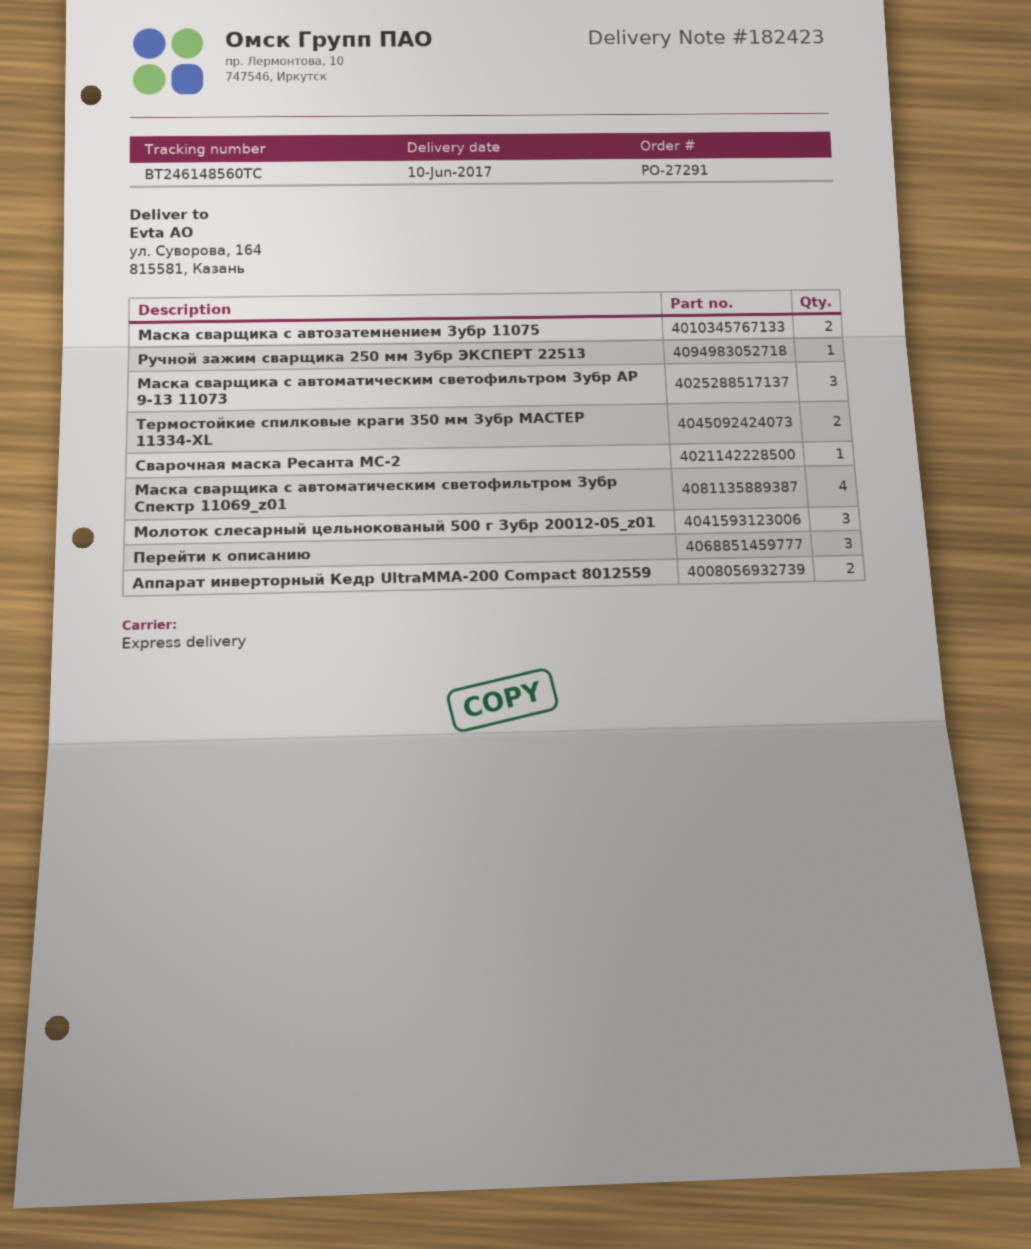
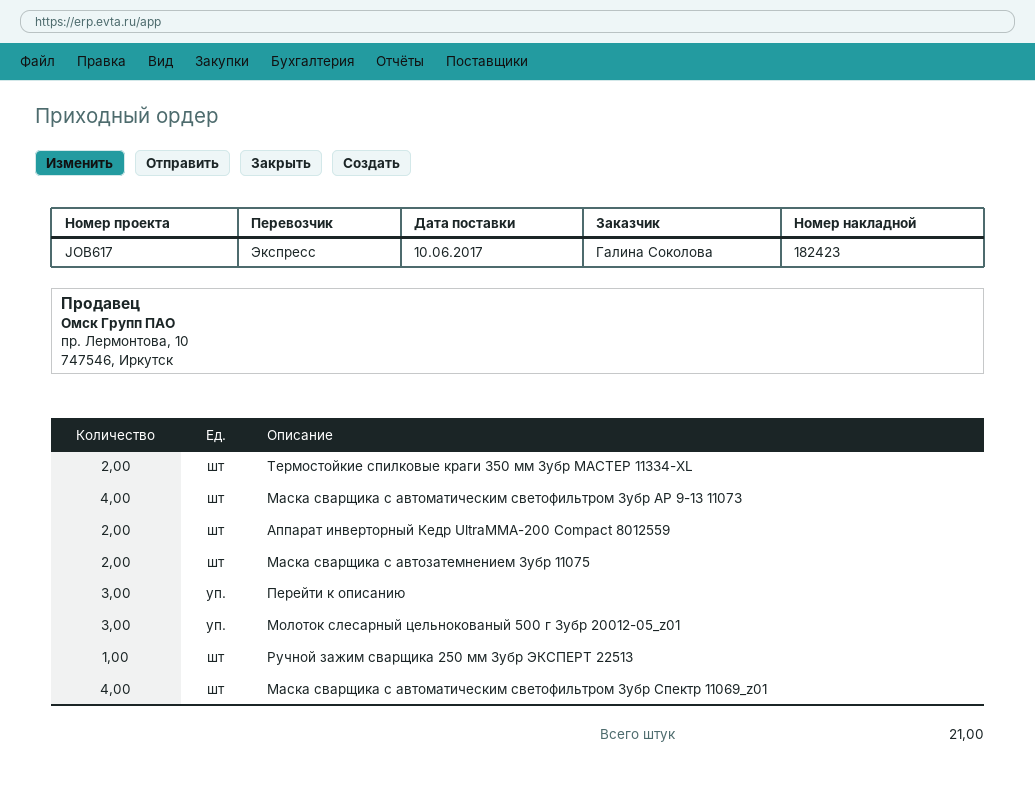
Маска сварщика с автоматическим светофильтром Зубр АР 9-13 11073: 3 -> 4
Сварочная маска Ресанта МС-2: 1 -> none

